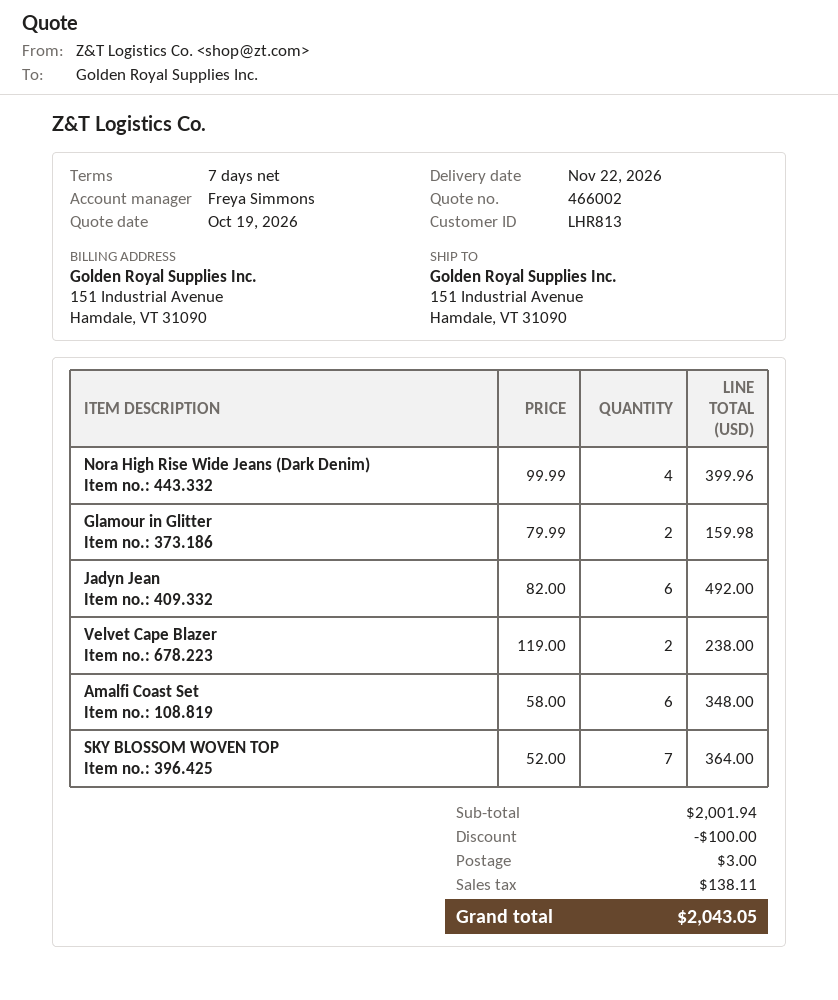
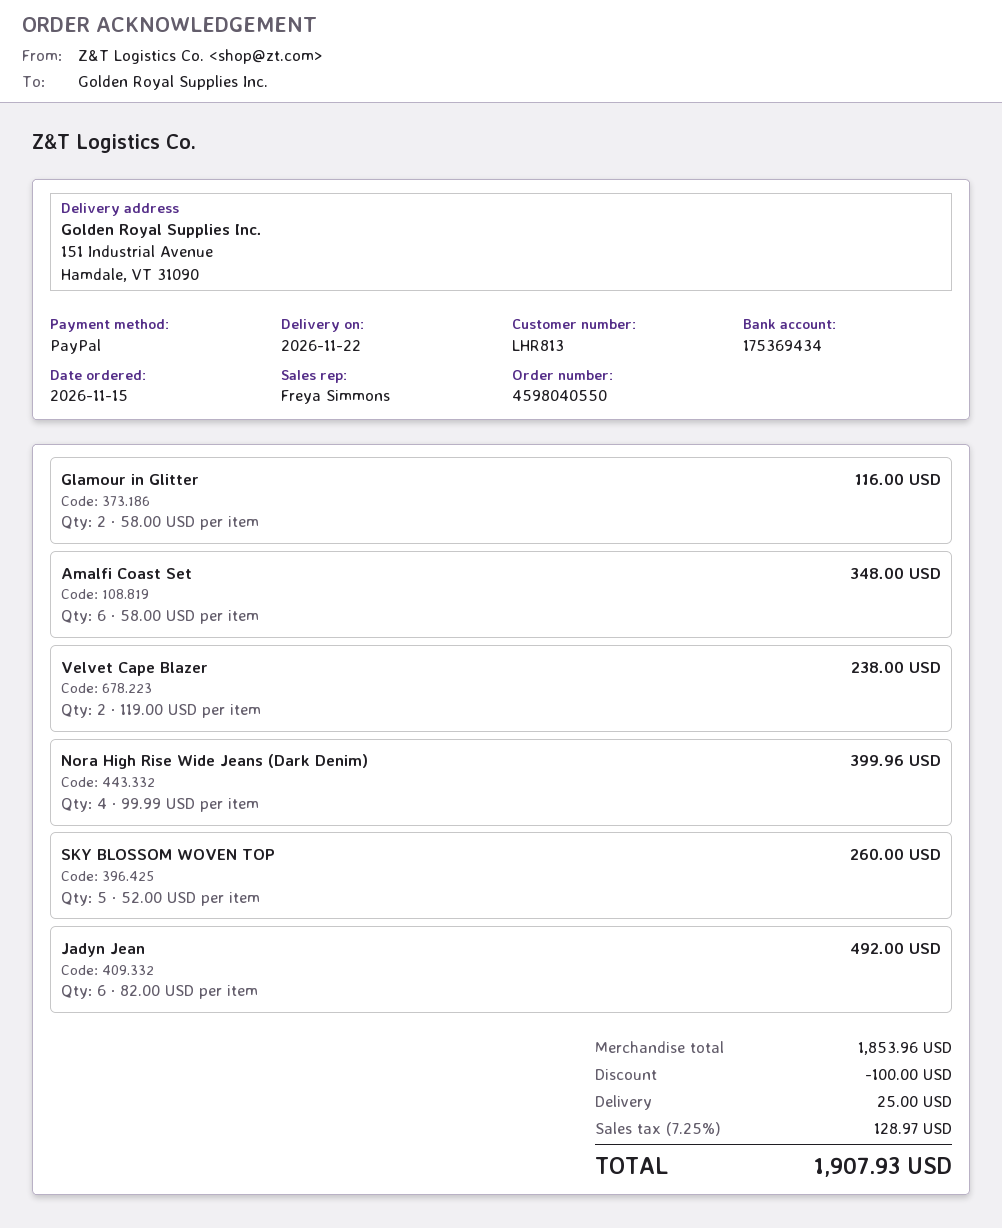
Glamour in Glitter: 2 x 79.99 = 159.98 -> 2 x 58.00 = 116.00
SKY BLOSSOM WOVEN TOP: 7 x 52.00 = 364.00 -> 5 x 52.00 = 260.00
subtotal: 2001.94 -> 1853.96
shipping: 3.00 -> 25.00
tax: 138.11 -> 128.97
total: 2043.05 -> 1907.93

